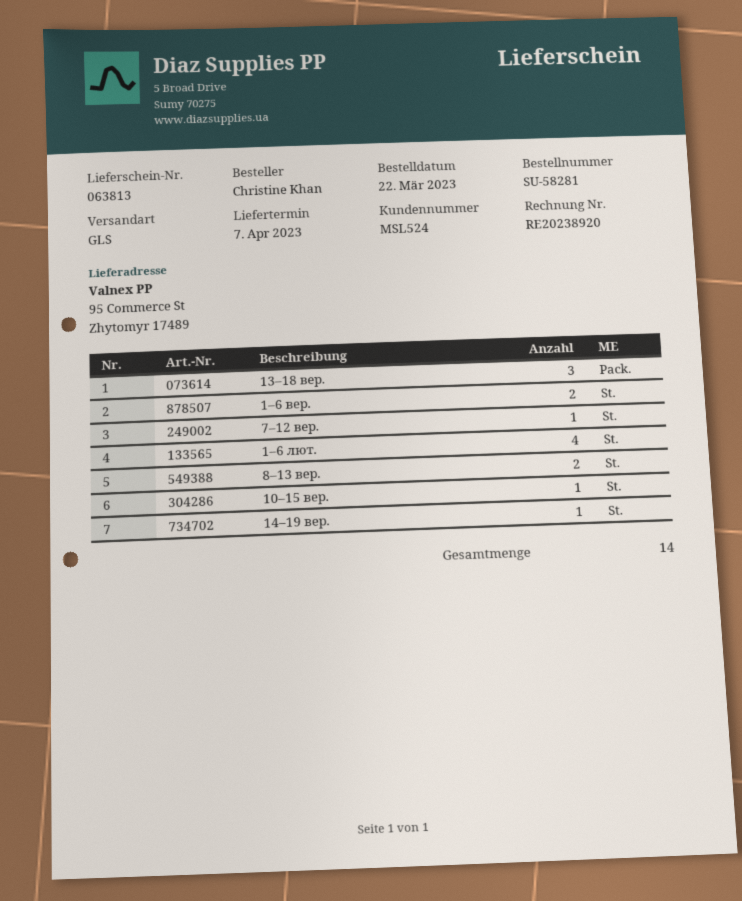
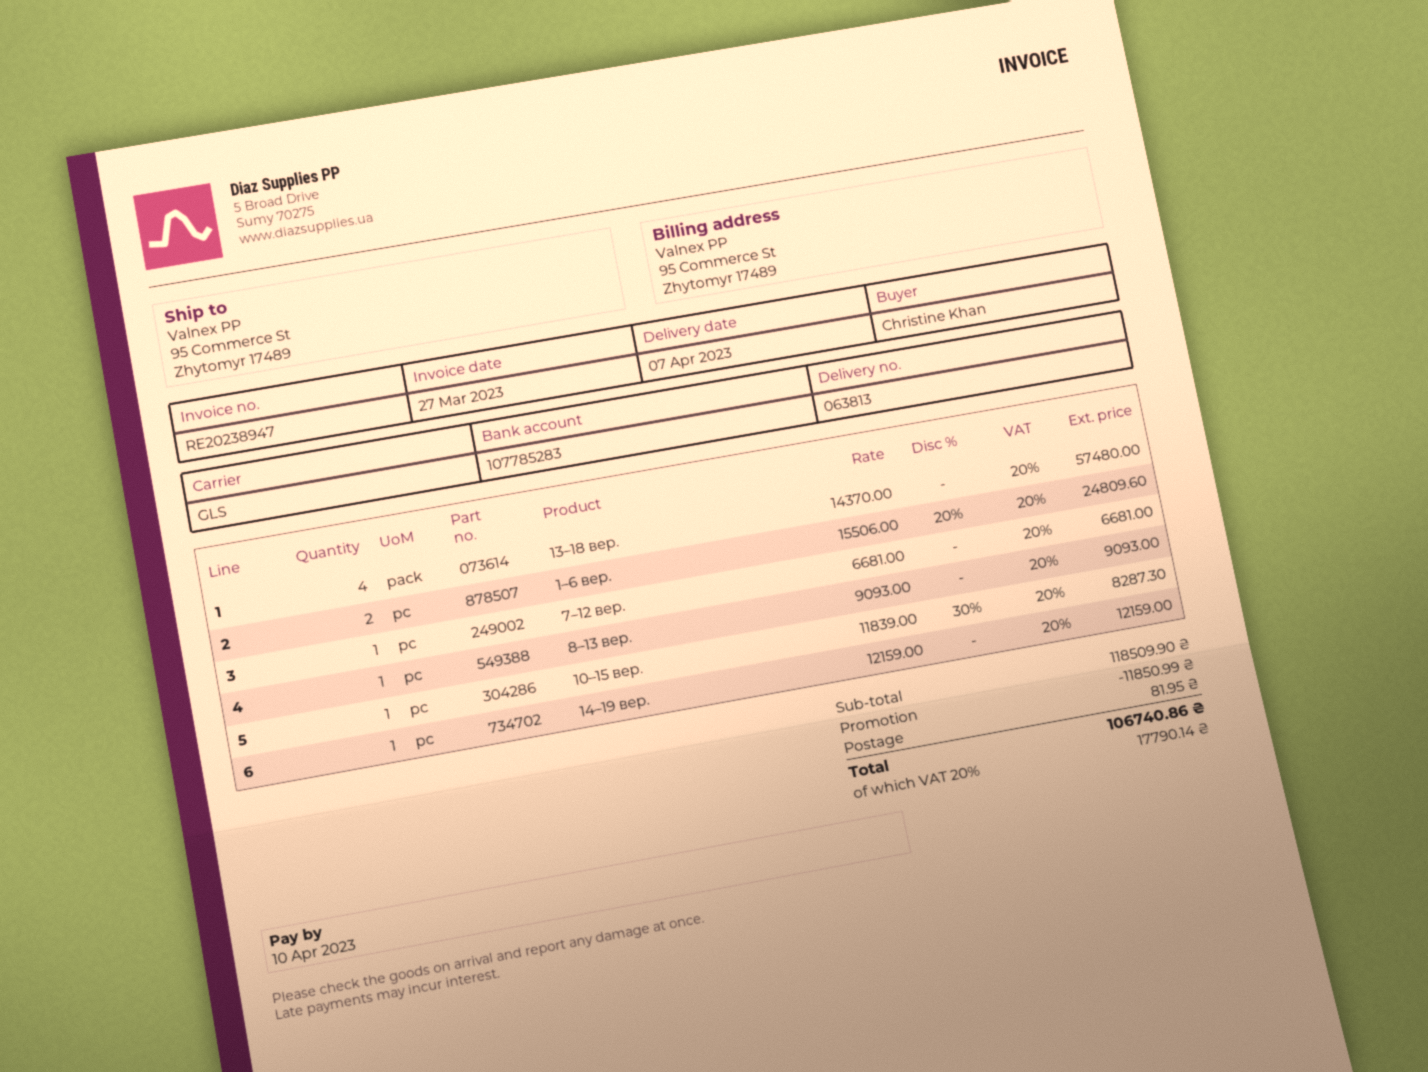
invoice number: RE20238920 -> RE20238947
13–18 вер.: 3 -> 4
1–6 лют.: 4 -> none
8–13 вер.: 2 -> 1

